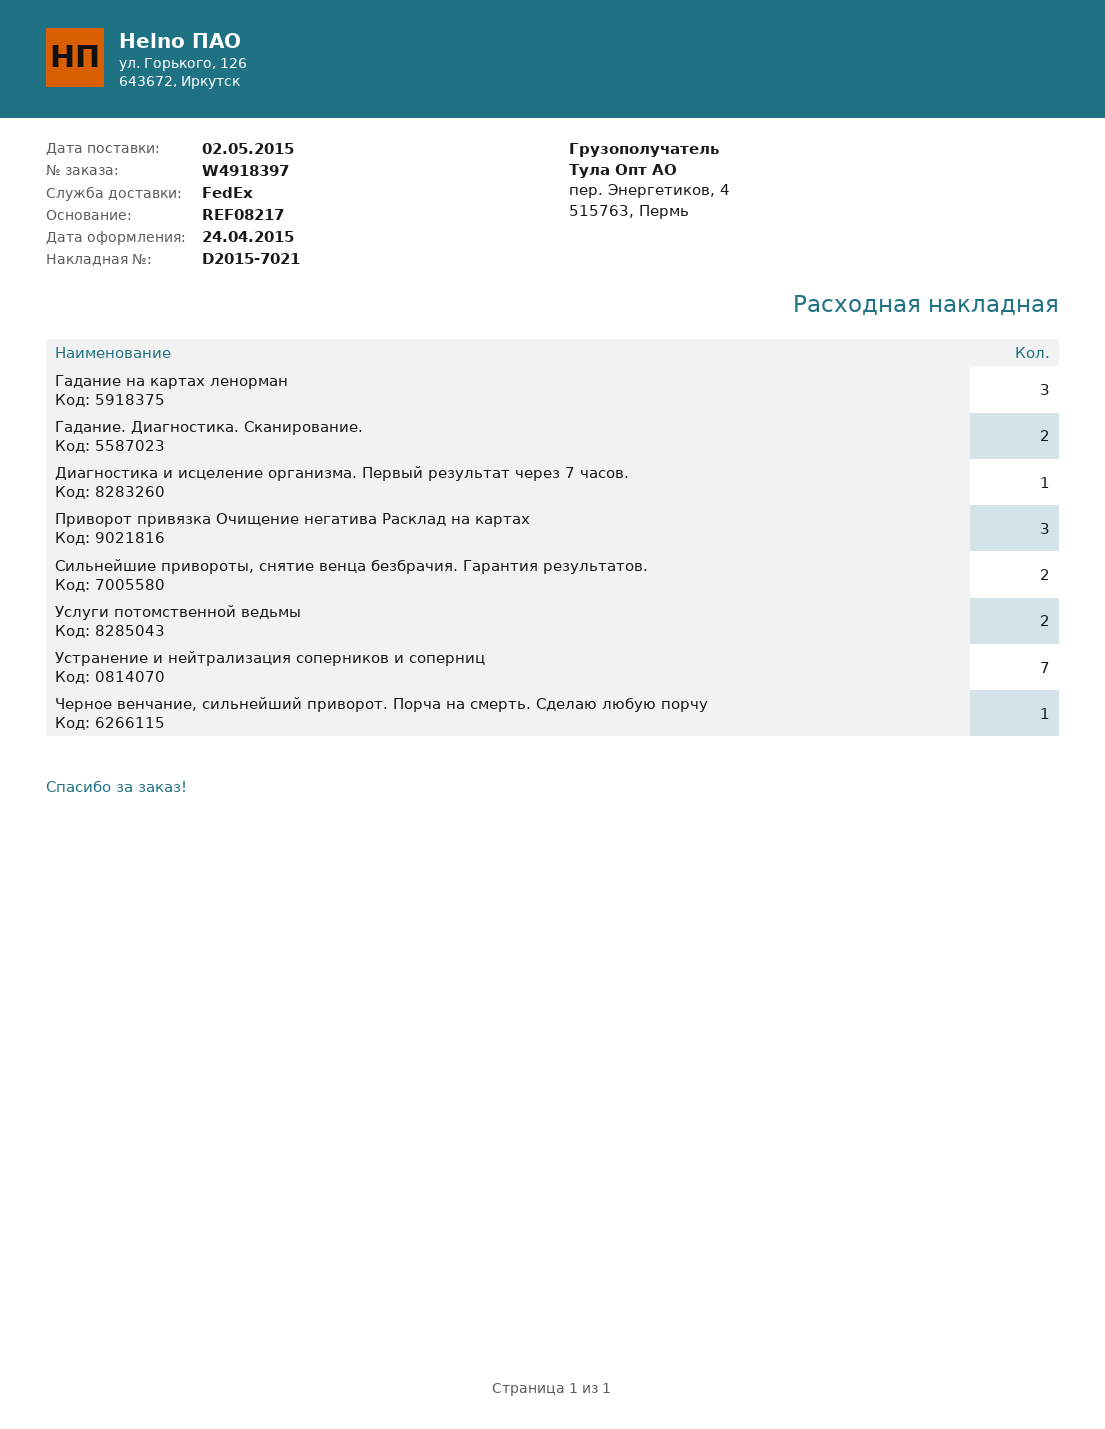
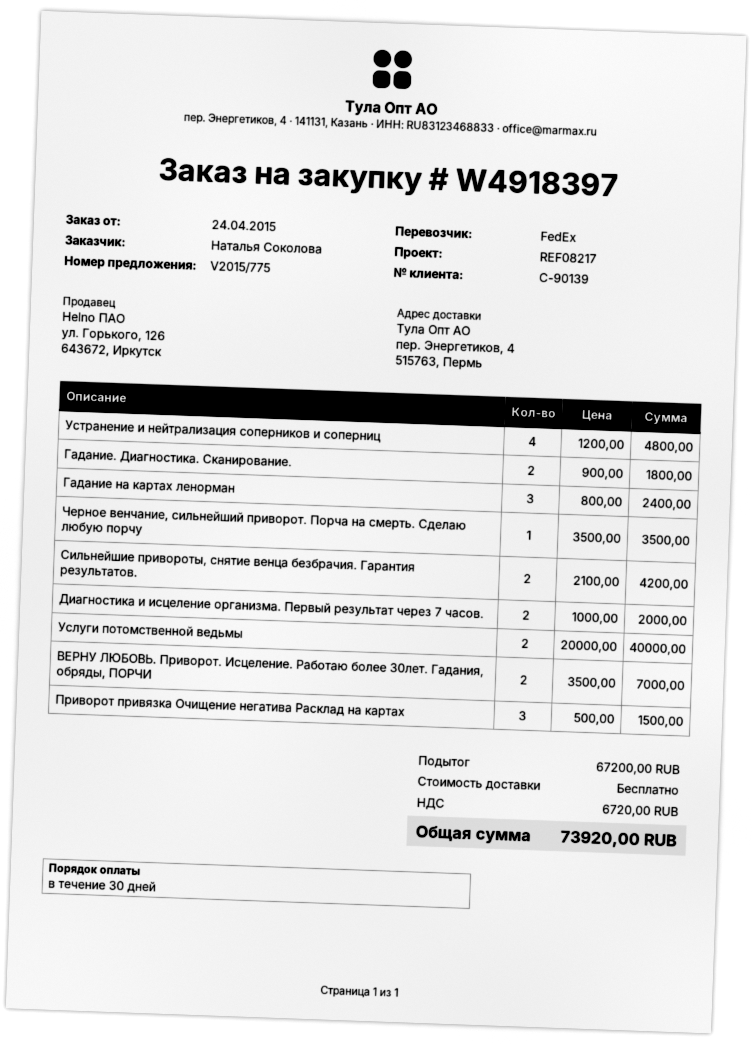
Диагностика и исцеление организма. Первый результат через 7 часов.: 1 -> 2
Устранение и нейтрализация соперников и соперниц: 7 -> 4
ВЕРНУ ЛЮБОВЬ. Приворот. Исцеление. Работаю более 30лет. Гадания, обряды, ПОРЧИ: none -> 2

